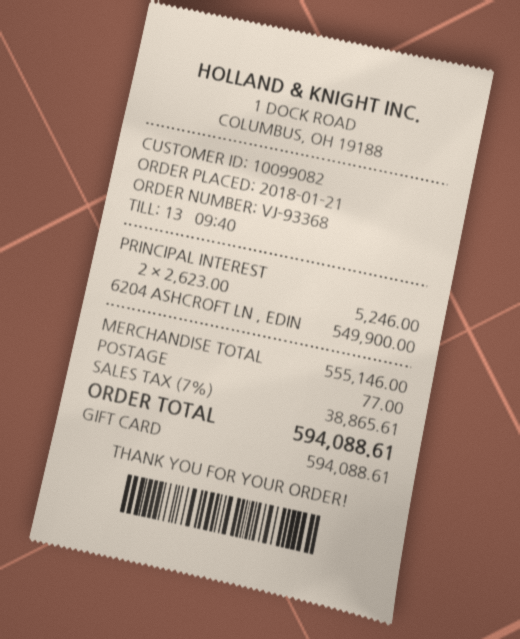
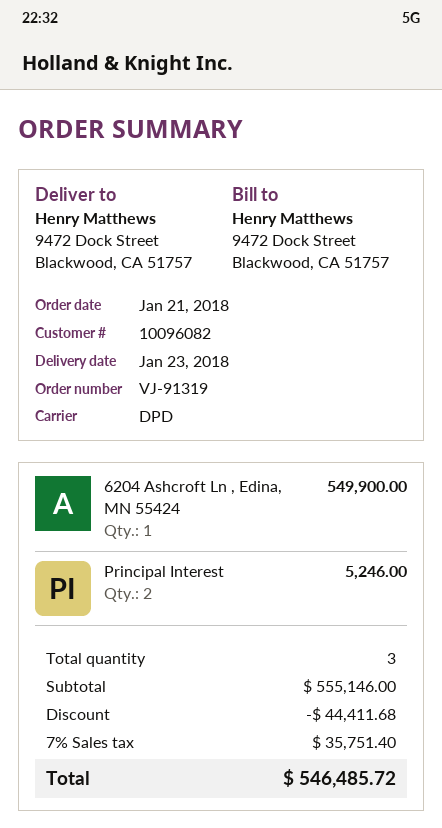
order number: VJ-93368 -> VJ-91319
customer number: 10099082 -> 10096082
discount: none -> 44411.68
shipping: 77.00 -> none
tax: 7% = 38865.61 -> 7% = 35751.40
total: 594088.61 -> 546485.72

